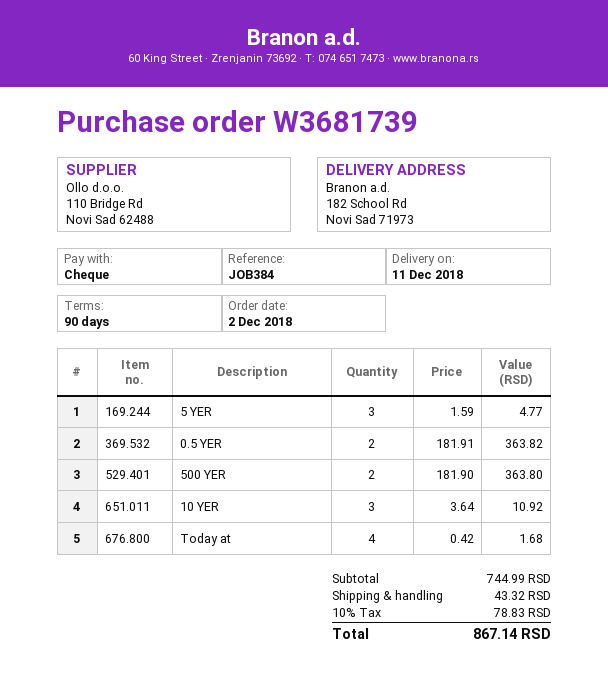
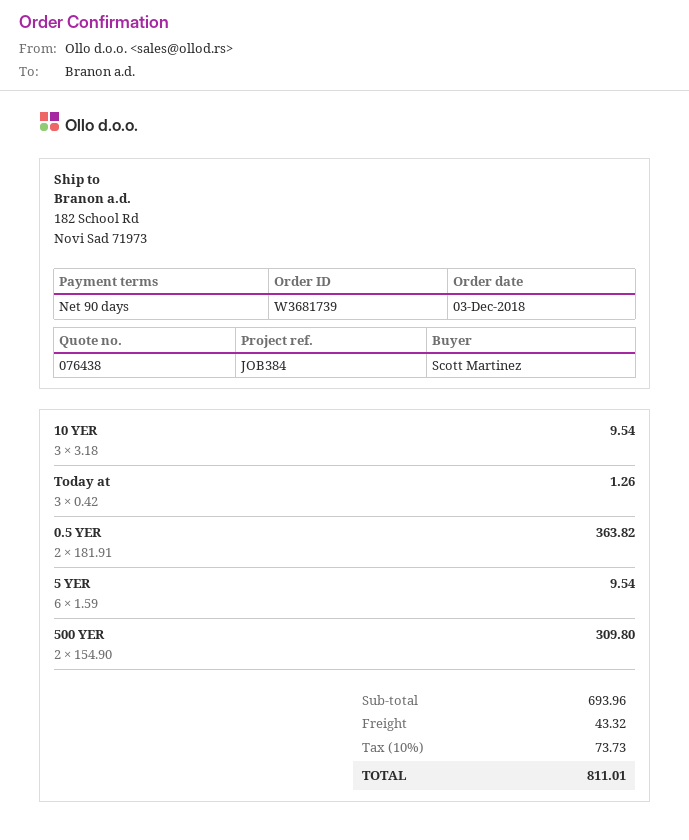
order date: 2018-12-02 -> 2018-12-03
5 YER: 3 x 1.59 = 4.77 -> 6 x 1.59 = 9.54
500 YER: 2 x 181.90 = 363.80 -> 2 x 154.90 = 309.80
10 YER: 3 x 3.64 = 10.92 -> 3 x 3.18 = 9.54
Today at: 4 x 0.42 = 1.68 -> 3 x 0.42 = 1.26
subtotal: 744.99 -> 693.96
tax: 10% = 78.83 -> 10% = 73.73
total: 867.14 -> 811.01

